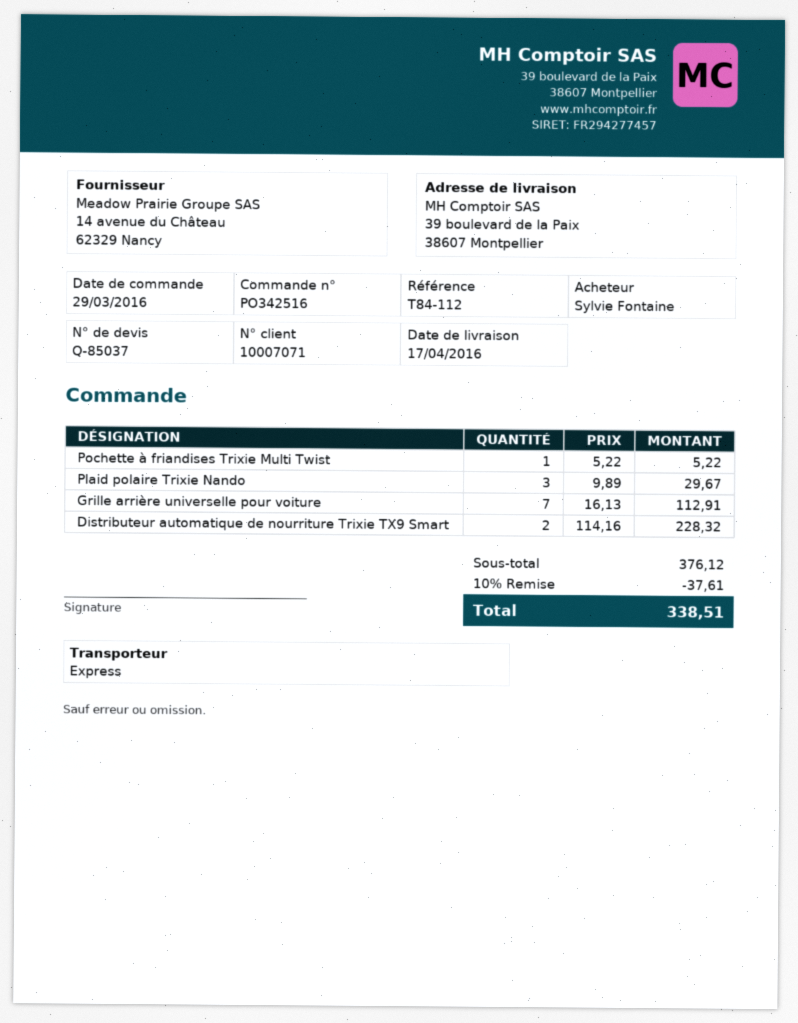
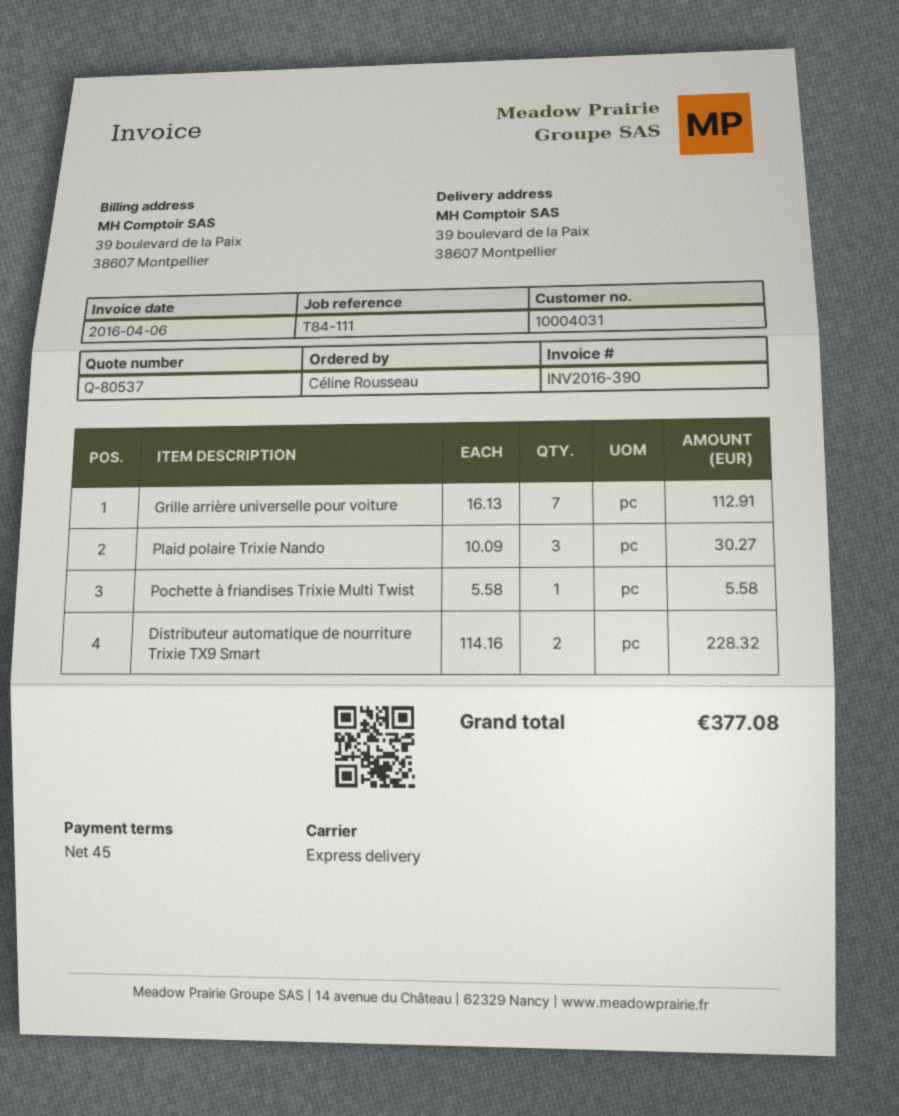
quote number: Q-85037 -> Q-80537
customer number: 10007071 -> 10004031
reference: T84-112 -> T84-111
ordered by: Sylvie Fontaine -> Céline Rousseau
Pochette à friandises Trixie Multi Twist: 1 x 5.22 = 5.22 -> 1 x 5.58 = 5.58
Plaid polaire Trixie Nando: 3 x 9.89 = 29.67 -> 3 x 10.09 = 30.27
discount: 10% = 37.61 -> none
total: 338.51 -> 377.08

